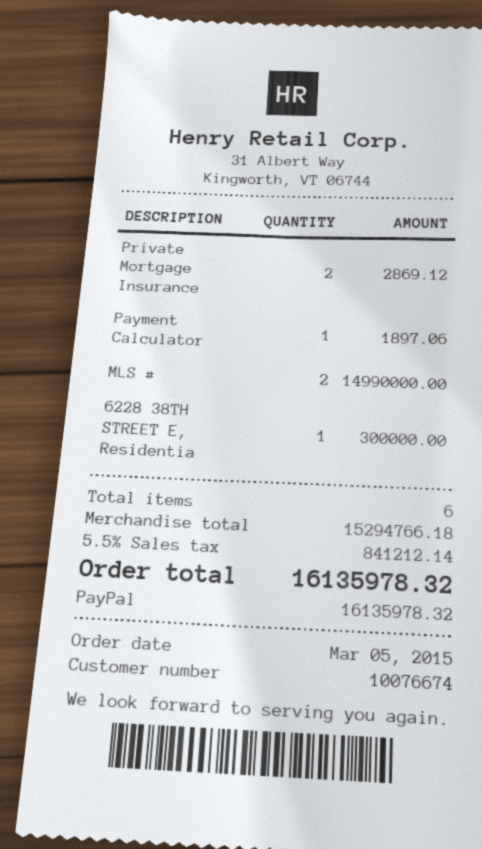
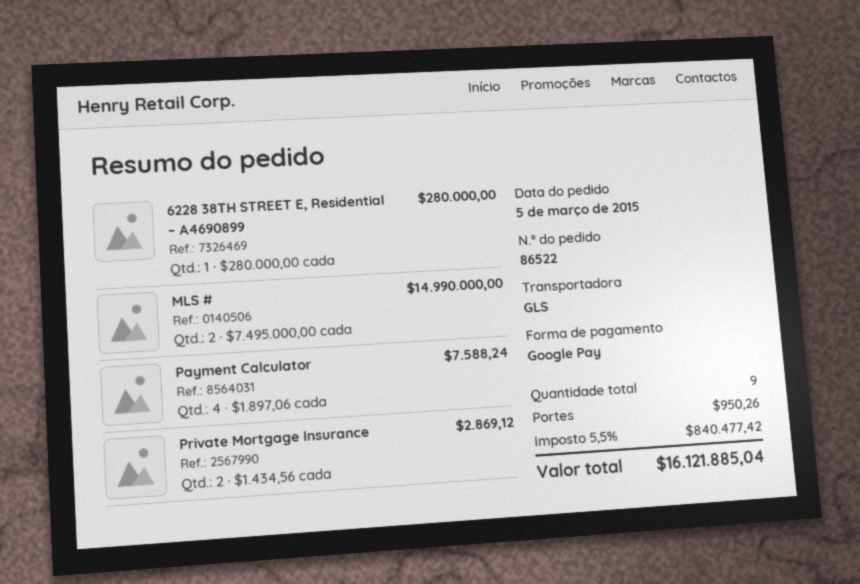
payment method: PayPal -> Google Pay
Payment Calculator: 1 for 1897.06 -> 4 for 7588.24
6228 38TH STREET E, Residentia: 1 for 300000.00 -> 1 for 280000.00
total quantity: 6 -> 9
shipping: none -> 950.26
tax: 5.5% = 841212.14 -> 5.5% = 840477.42
total: 16135978.32 -> 16121885.04

